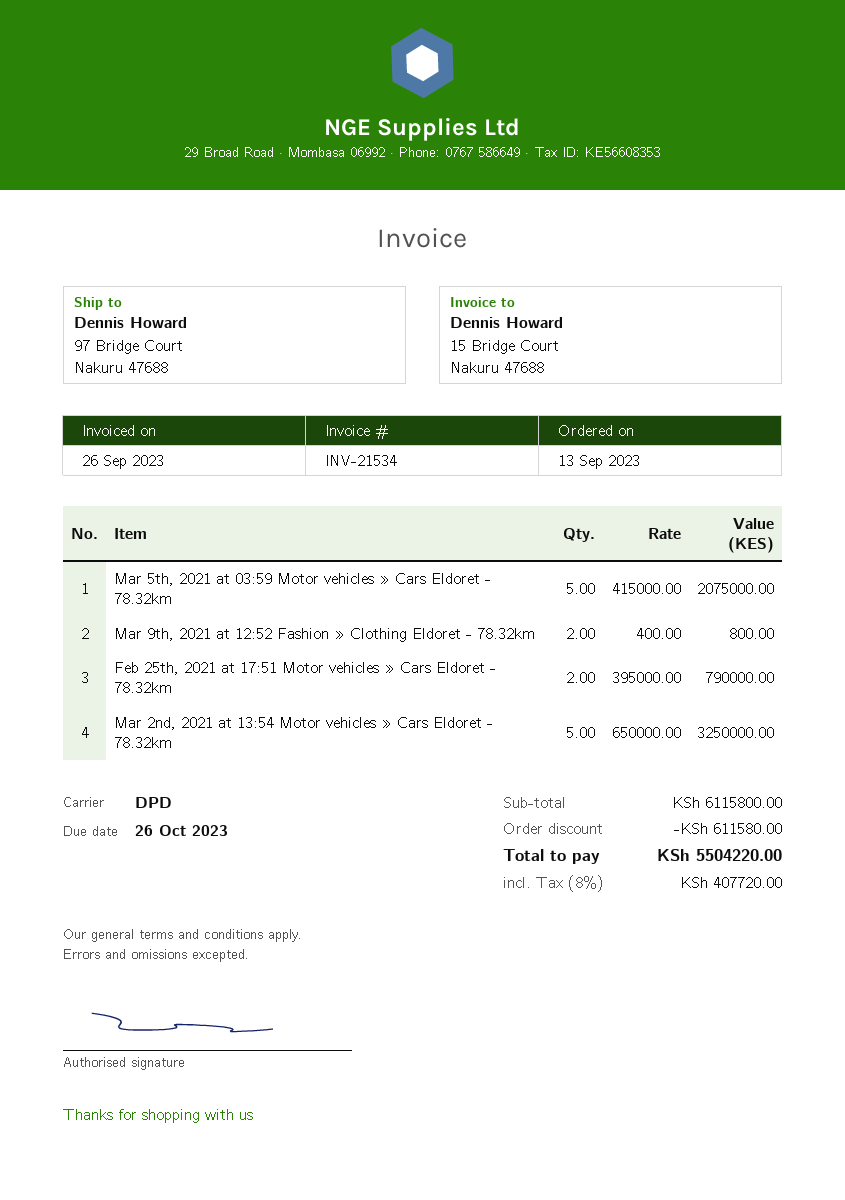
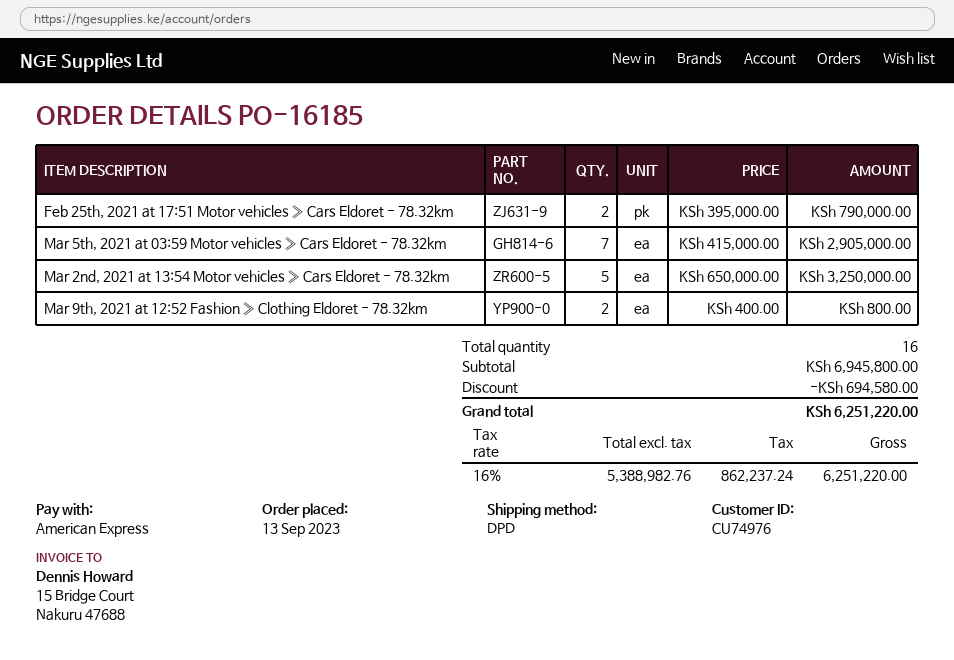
Mar 5th, 2021 at 03:59 Motor vehicles » Cars Eldoret - 78.32km: 5 x 415000.00 = 2075000.00 -> 7 x 415000.00 = 2905000.00
subtotal: 6115800.00 -> 6945800.00
discount: 611580.00 -> 694580.00
tax: 8% = 407720.00 -> 16% = 862237.24
total: 5504220.00 -> 6251220.00

